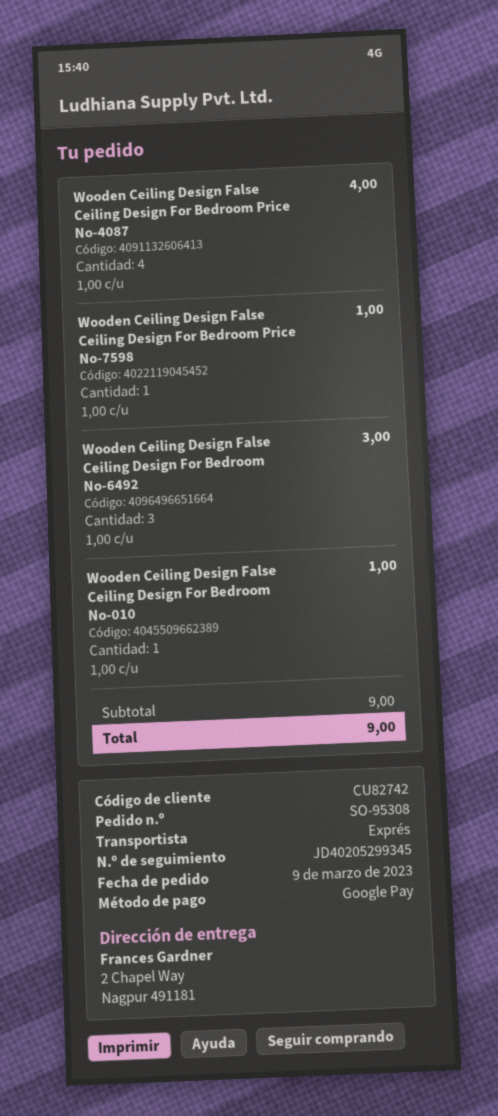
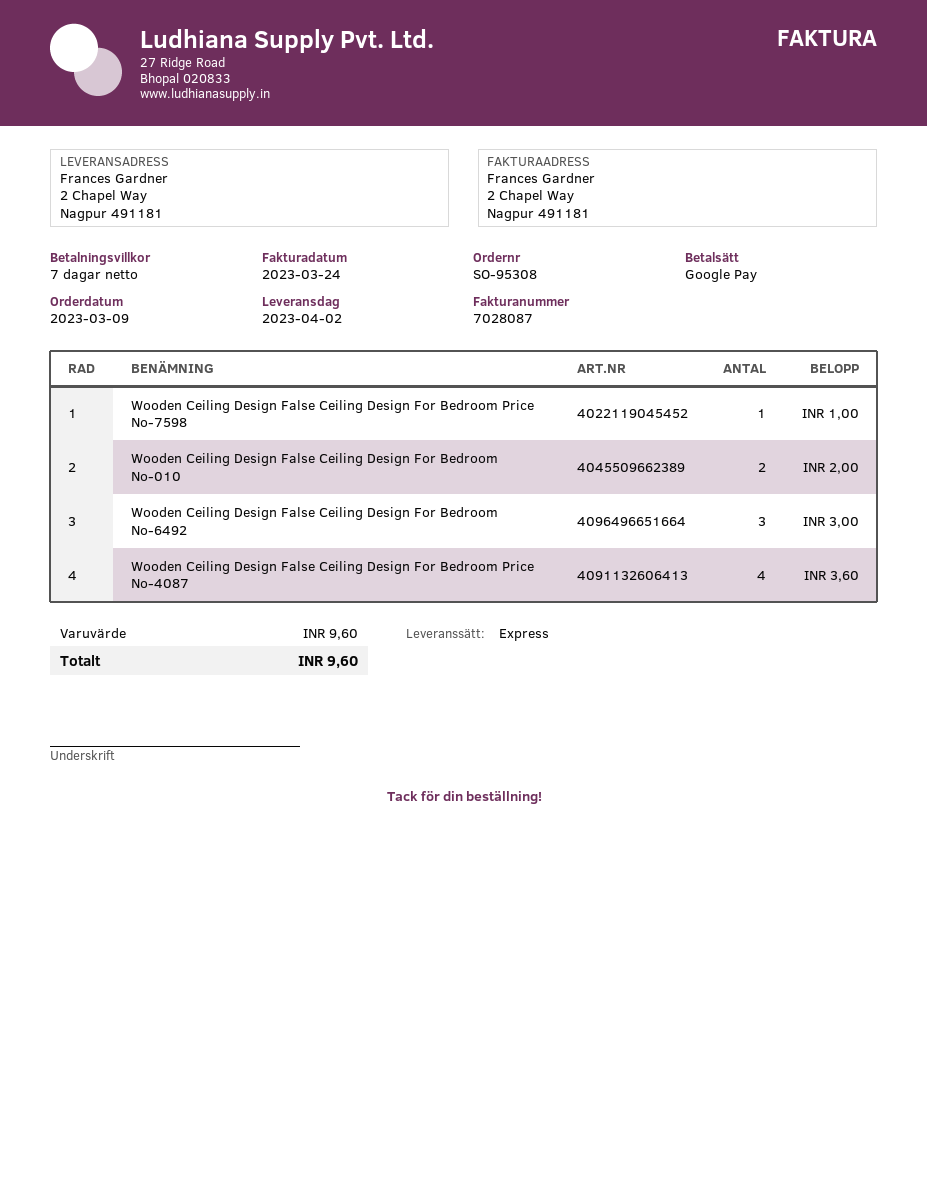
Wooden Ceiling Design False Ceiling Design For Bedroom Price No-4087: 4 for 4.00 -> 4 for 3.60
Wooden Ceiling Design False Ceiling Design For Bedroom No-010: 1 for 1.00 -> 2 for 2.00
subtotal: 9.00 -> 9.60
total: 9.00 -> 9.60

